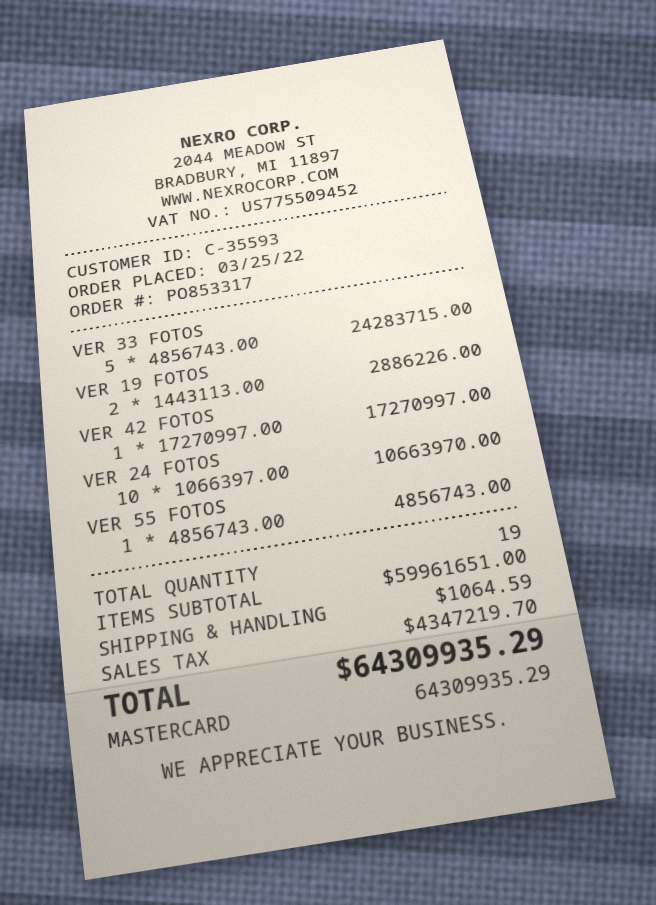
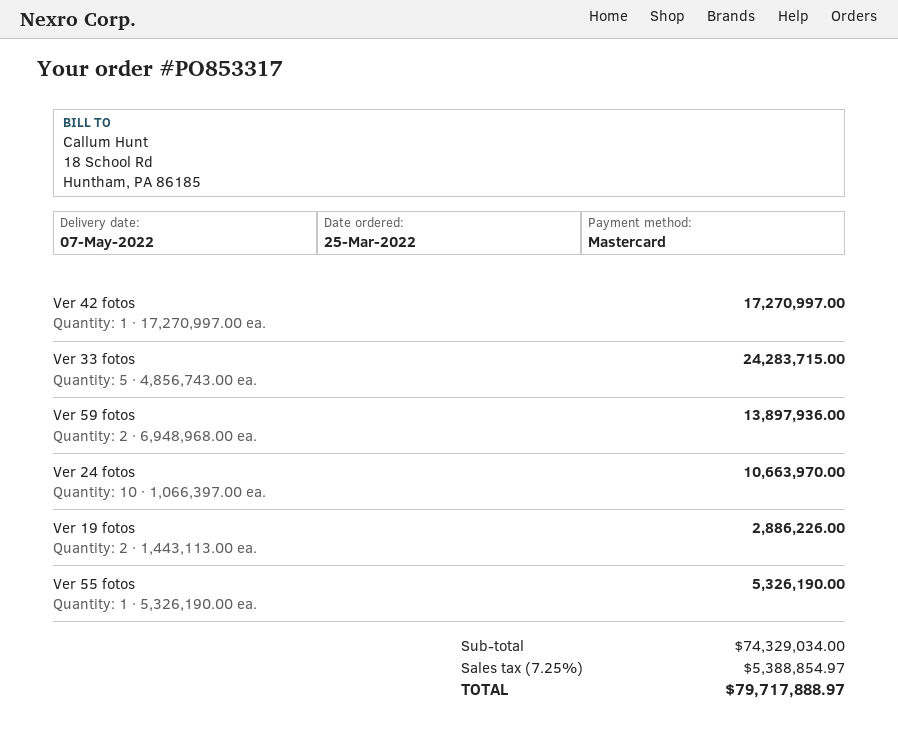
VER 55 FOTOS: 1 x 4856743.00 = 4856743.00 -> 1 x 5326190.00 = 5326190.00
Ver 59 fotos: none -> 2 x 6948968.00 = 13897936.00
subtotal: 59961651.00 -> 74329034.00
shipping: 1064.59 -> none
tax: 4347219.70 -> 5388854.97
total: 64309935.29 -> 79717888.97

